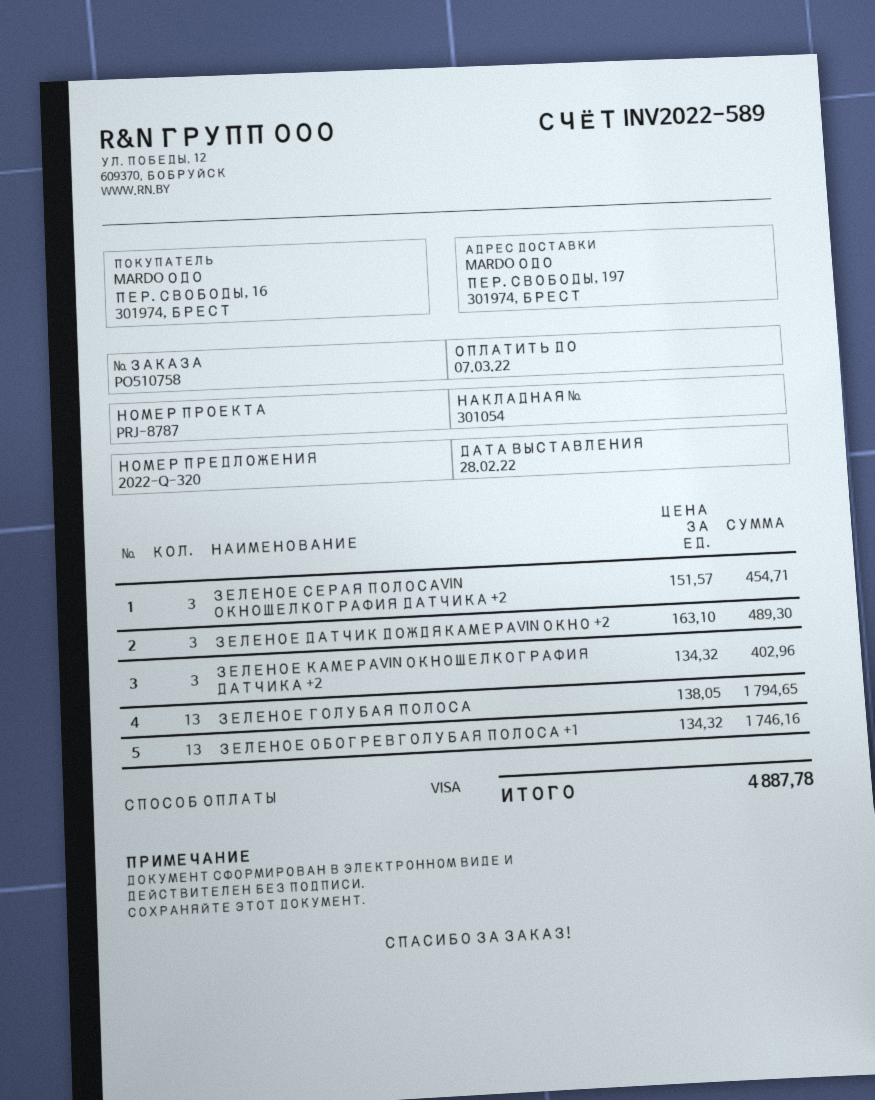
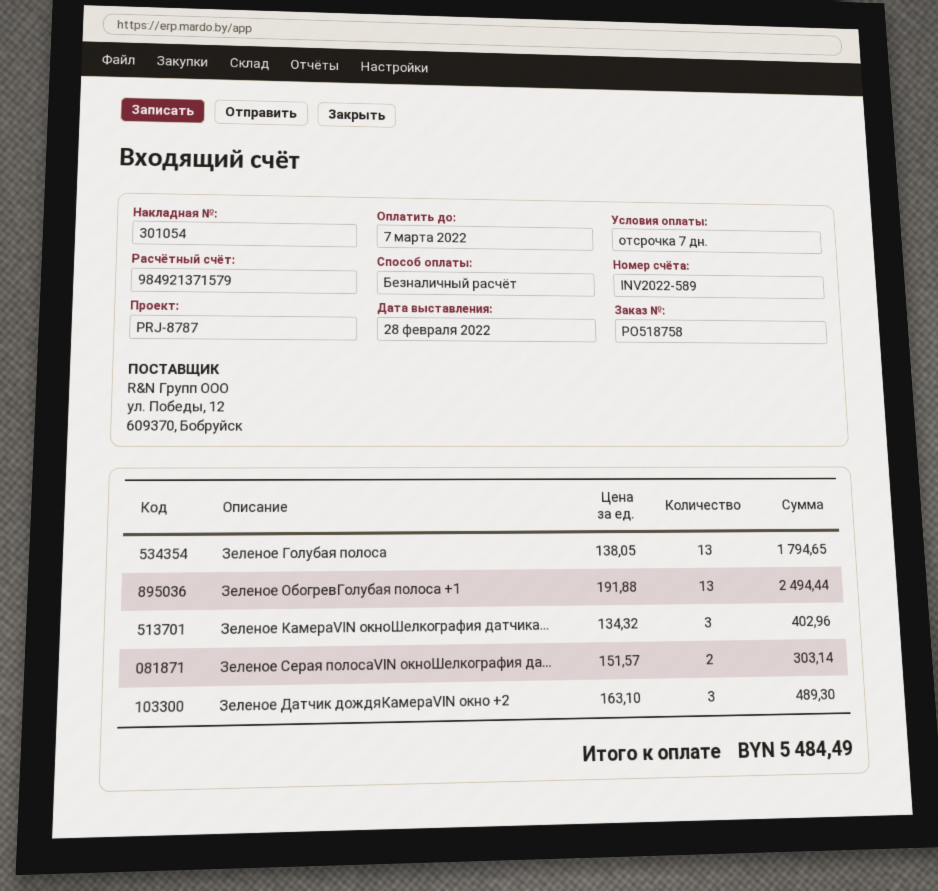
order number: PO510758 -> PO518758
payment method: Visa -> bank transfer
ЗЕЛЕНОЕ СЕРАЯ ПОЛОСАVIN ОКНОШЕЛКОГРАФИЯ ДАТЧИКА +2: 3 x 151.57 = 454.71 -> 2 x 151.57 = 303.14
ЗЕЛЕНОЕ ОБОГРЕВГОЛУБАЯ ПОЛОСА +1: 13 x 134.32 = 1746.16 -> 13 x 191.88 = 2494.44
total: 4887.78 -> 5484.49

